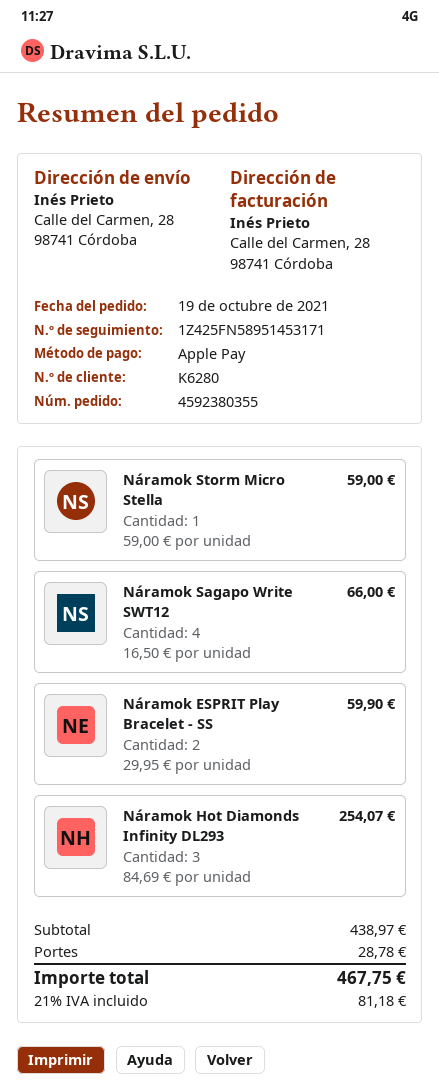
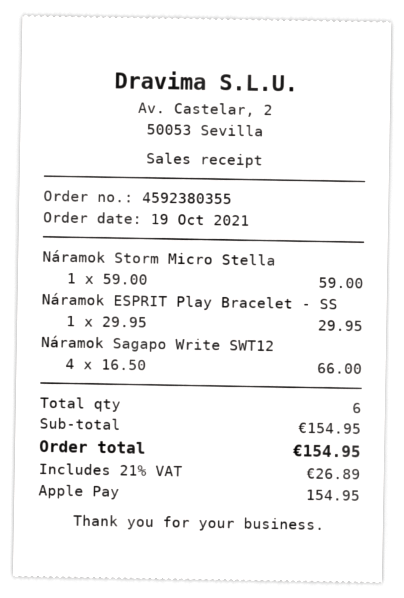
Náramok ESPRIT Play Bracelet - SS: 2 x 29.95 = 59.90 -> 1 x 29.95 = 29.95
Náramok Hot Diamonds Infinity DL293: 3 x 84.69 = 254.07 -> none
subtotal: 438.97 -> 154.95
shipping: 28.78 -> none
tax: 21% = 81.18 -> 21% = 26.89
total: 467.75 -> 154.95

